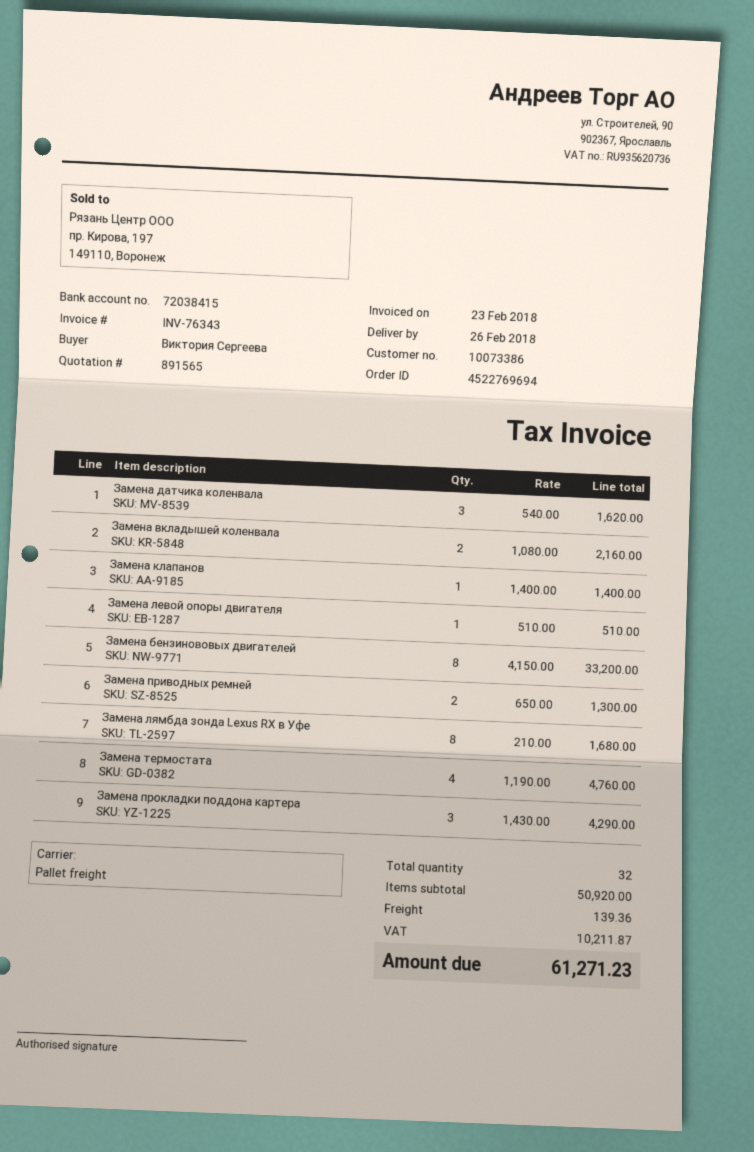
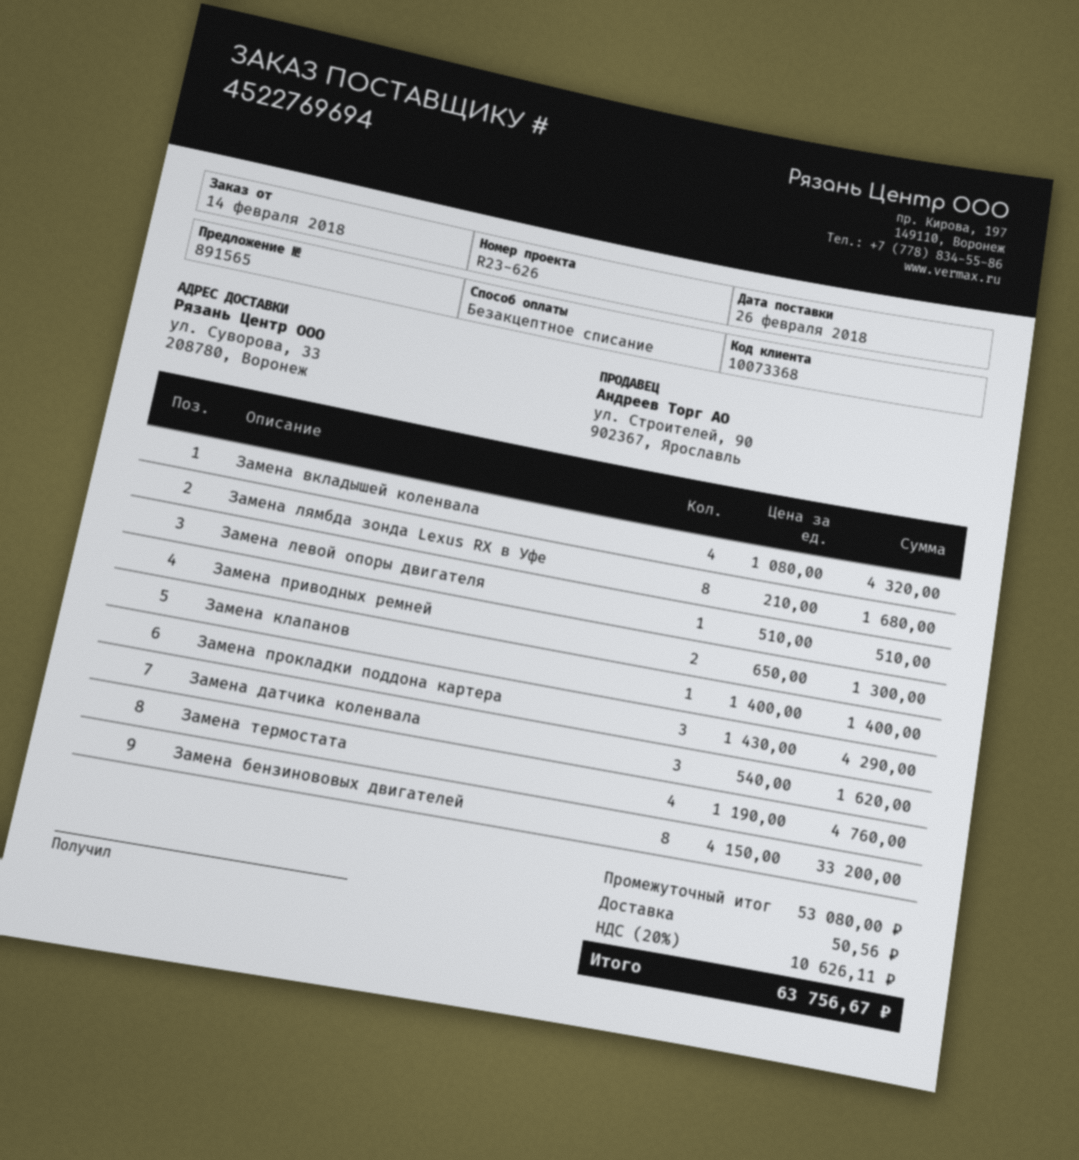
customer number: 10073386 -> 10073368
Замена вкладышей коленвала: 2 x 1080.00 = 2160.00 -> 4 x 1080.00 = 4320.00
subtotal: 50920.00 -> 53080.00
shipping: 139.36 -> 50.56
tax: 10211.87 -> 10626.11
total: 61271.23 -> 63756.67

